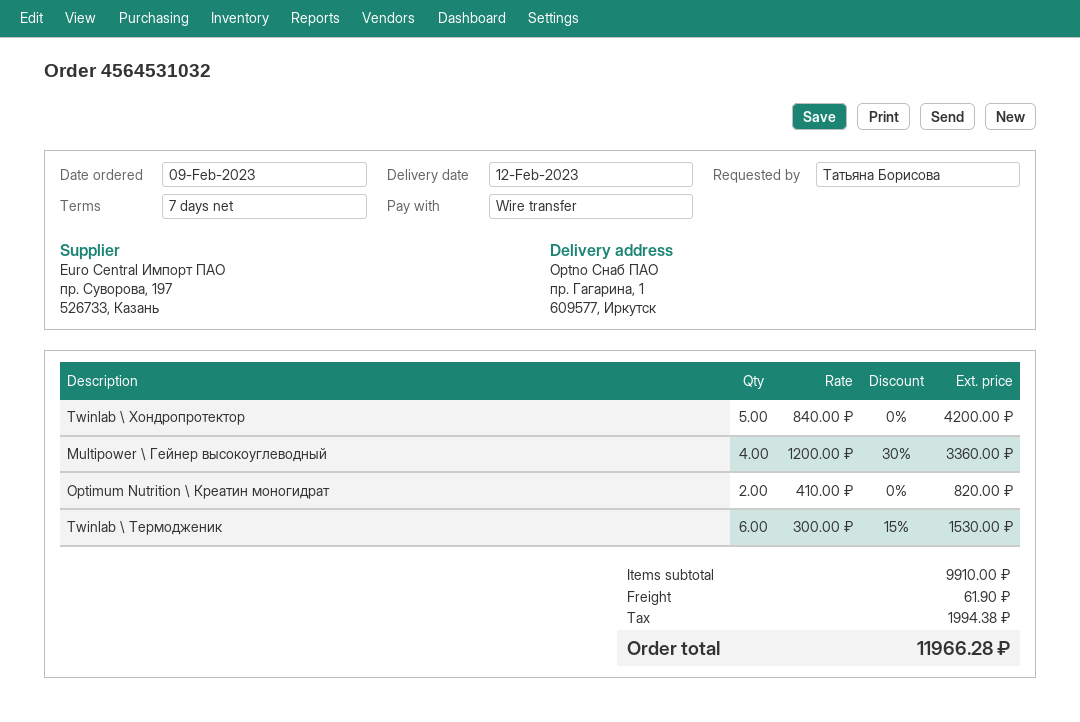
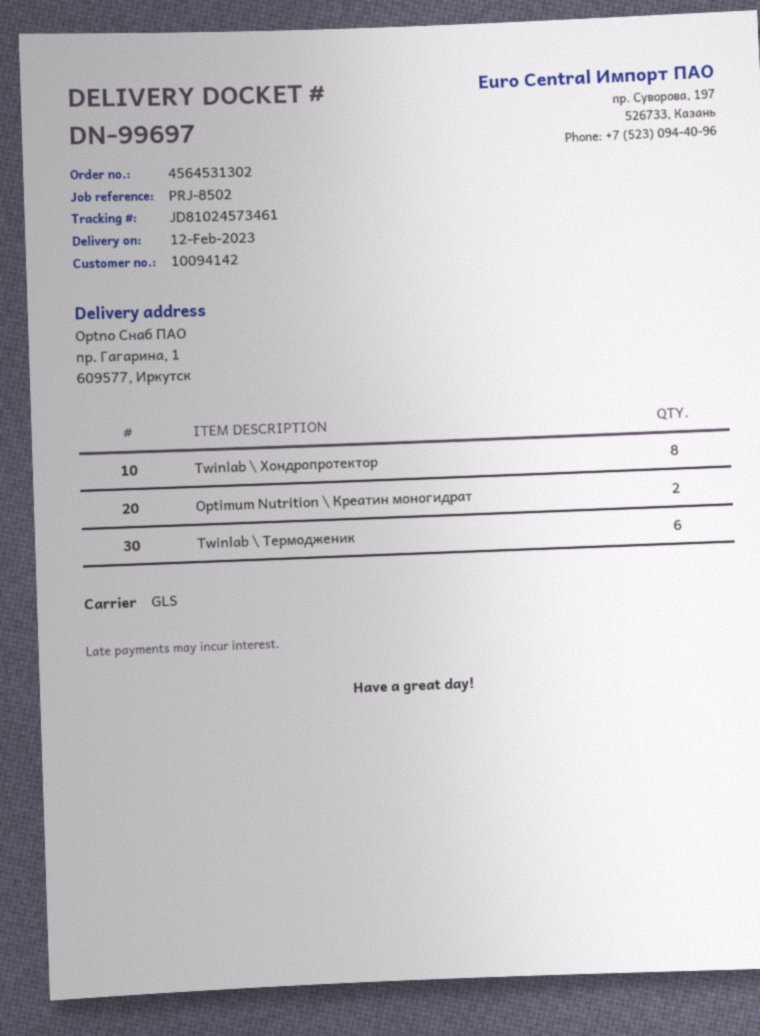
order number: 4564531032 -> 4564531302
Twinlab \ Хондропротектор: 5 -> 8
Multipower \ Гейнер высокоуглеводный: 4 -> none

